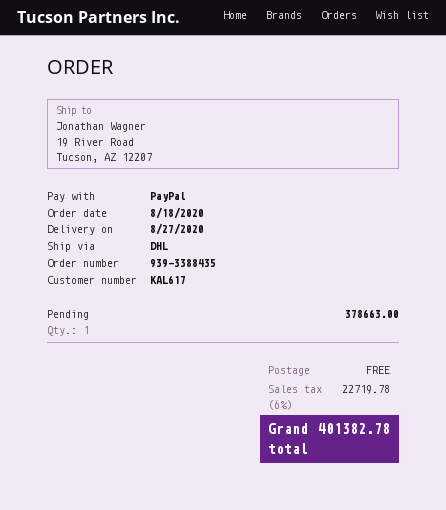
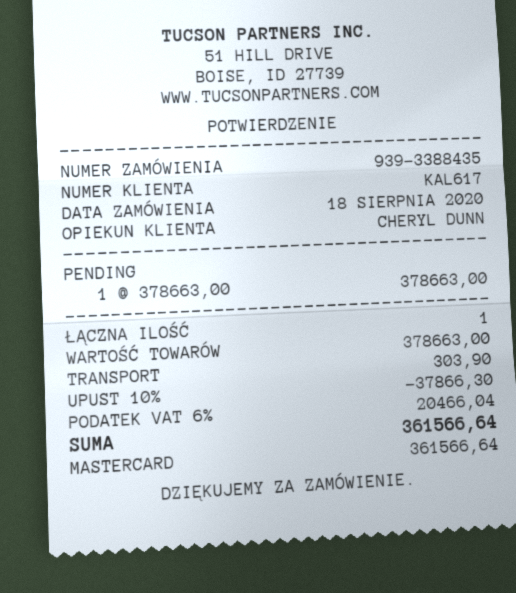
payment method: PayPal -> Mastercard
discount: none -> 10% = 37866.30
shipping: 0.00 -> 303.90
tax: 6% = 22719.78 -> 6% = 20466.04
total: 401382.78 -> 361566.64

